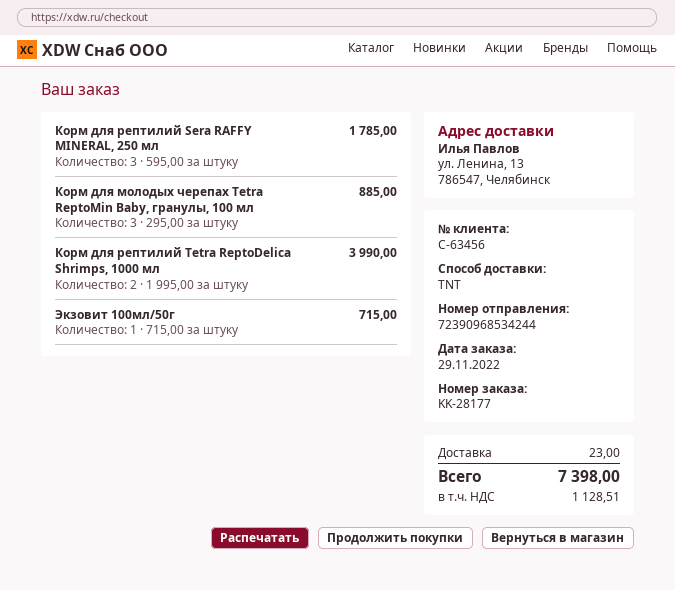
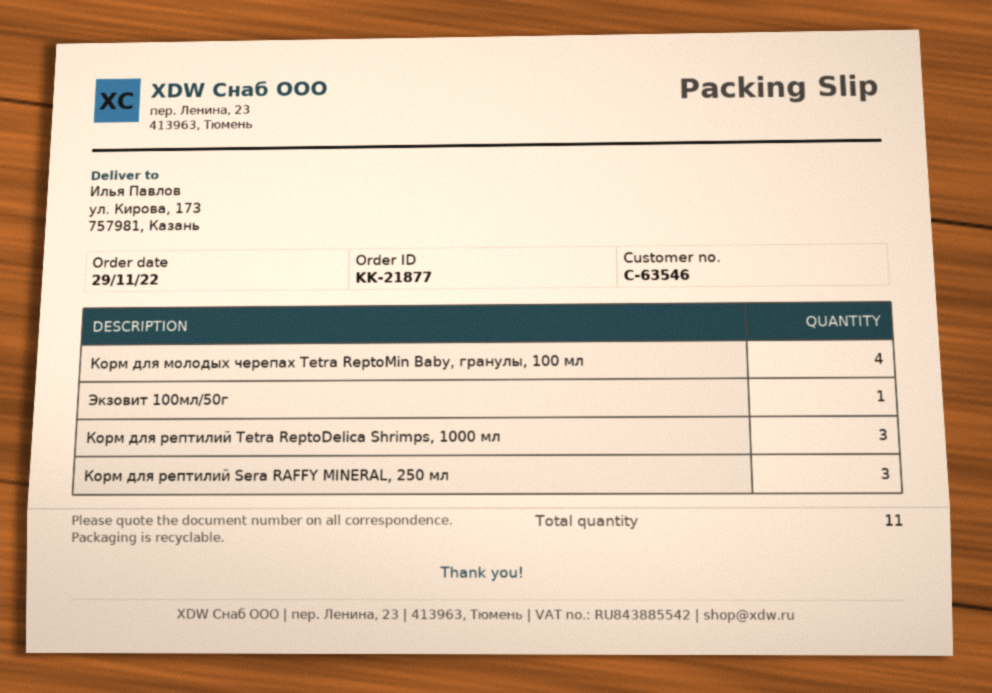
order number: KK-28177 -> KK-21877
customer number: C-63456 -> C-63546
ship to: ул. Ленина, 13, 786547, Челябинск -> ул. Кирова, 173, 757981, Казань
Корм для молодых черепах Tetra ReptoMin Baby, гранулы, 100 мл: 3 -> 4
Корм для рептилий Tetra ReptoDelica Shrimps, 1000 мл: 2 -> 3

